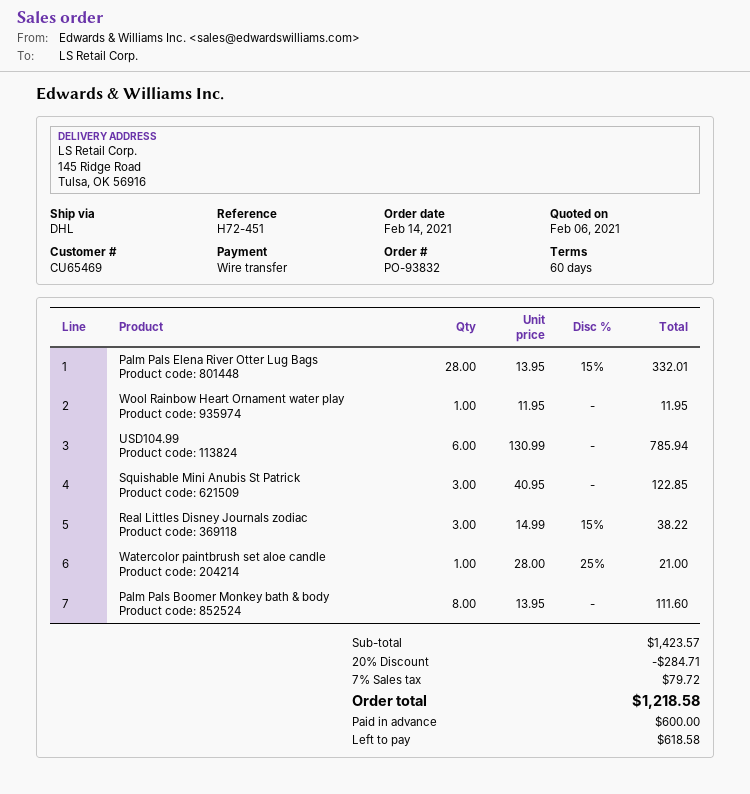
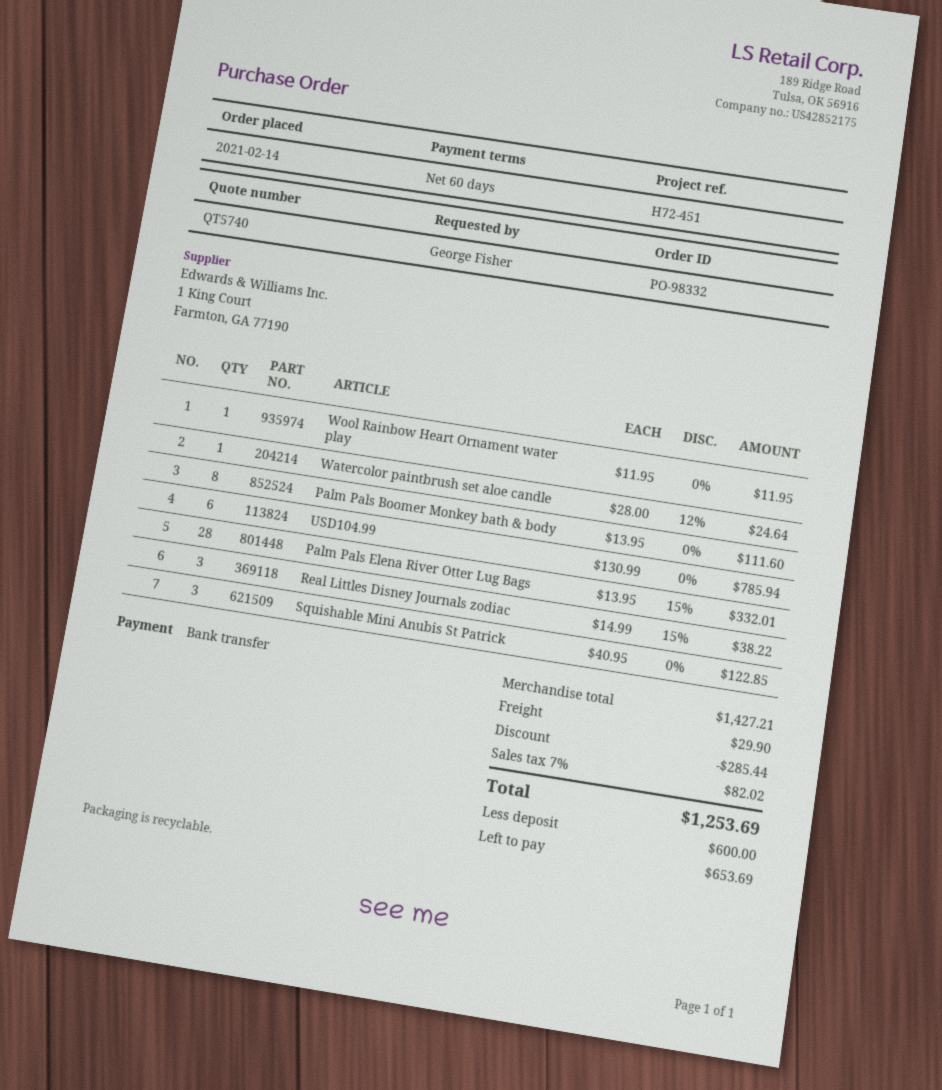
order number: PO-93832 -> PO-98332
Watercolor paintbrush set aloe candle: 1 x 28.00 - 25% = 21.00 -> 1 x 28.00 - 12% = 24.64
subtotal: 1423.57 -> 1427.21
discount: 284.71 -> 285.44
shipping: none -> 29.90
tax: 7% = 79.72 -> 7% = 82.02
total: 1218.58 -> 1253.69
balance: 618.58 -> 653.69

